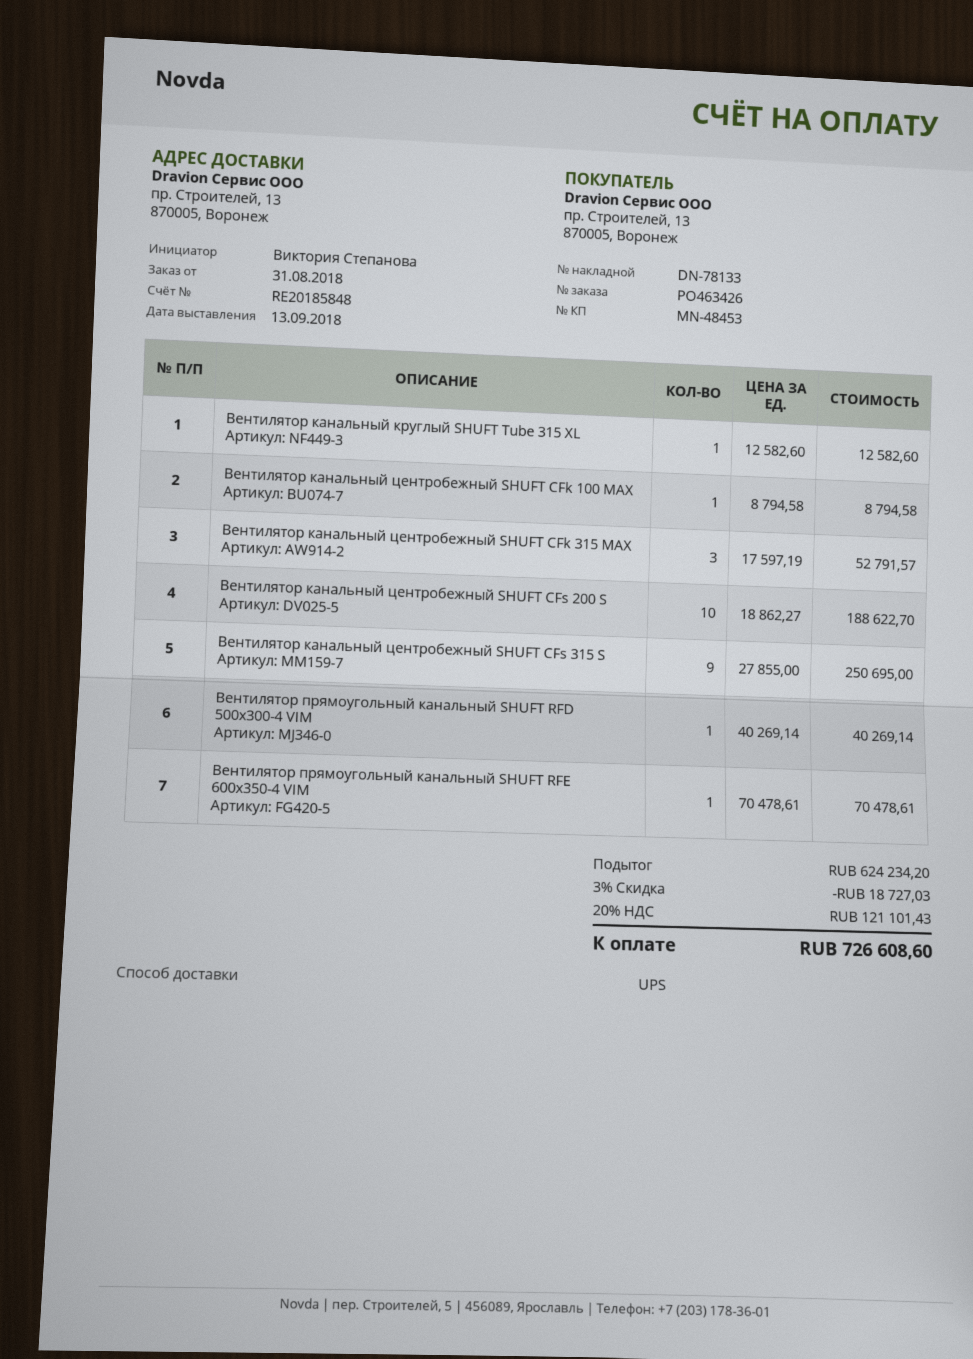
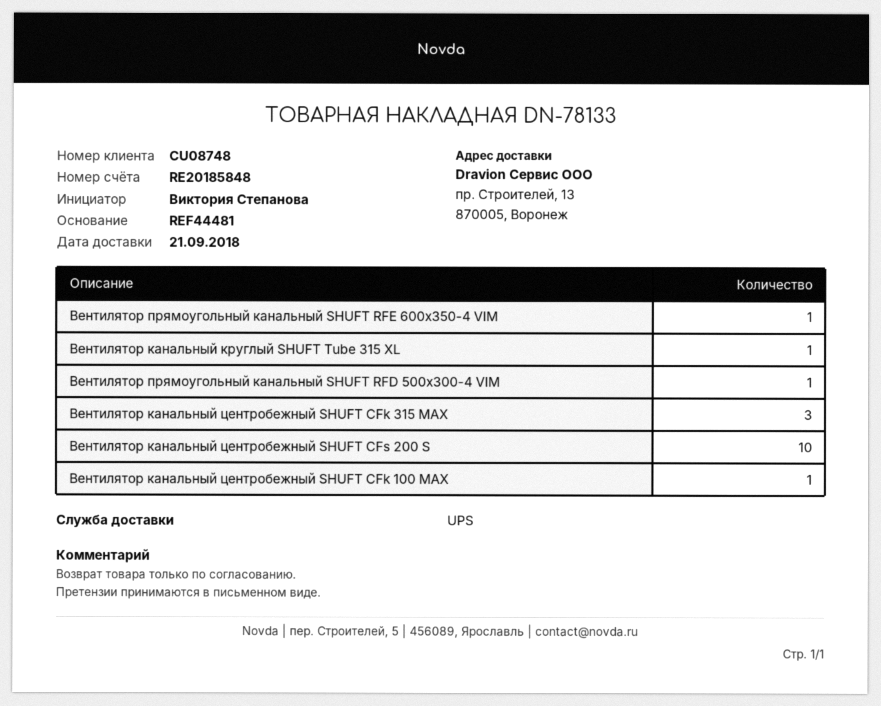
Вентилятор канальный центробежный SHUFT CFs 315 S: 9 -> none

